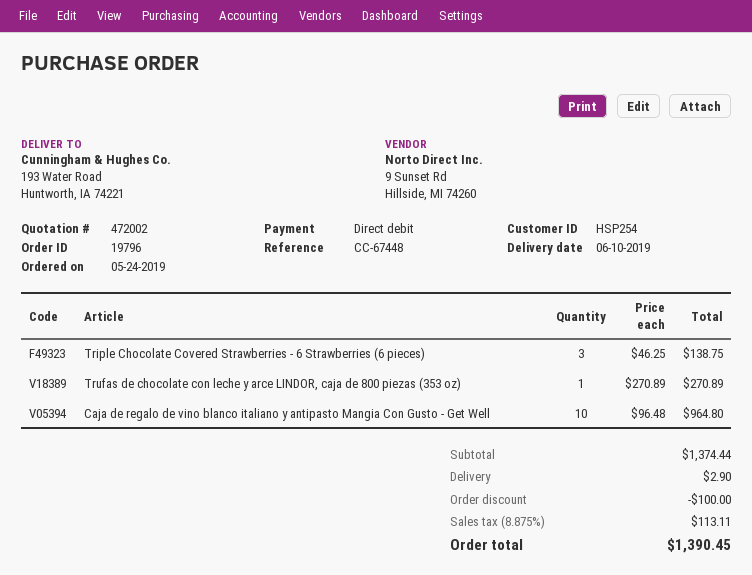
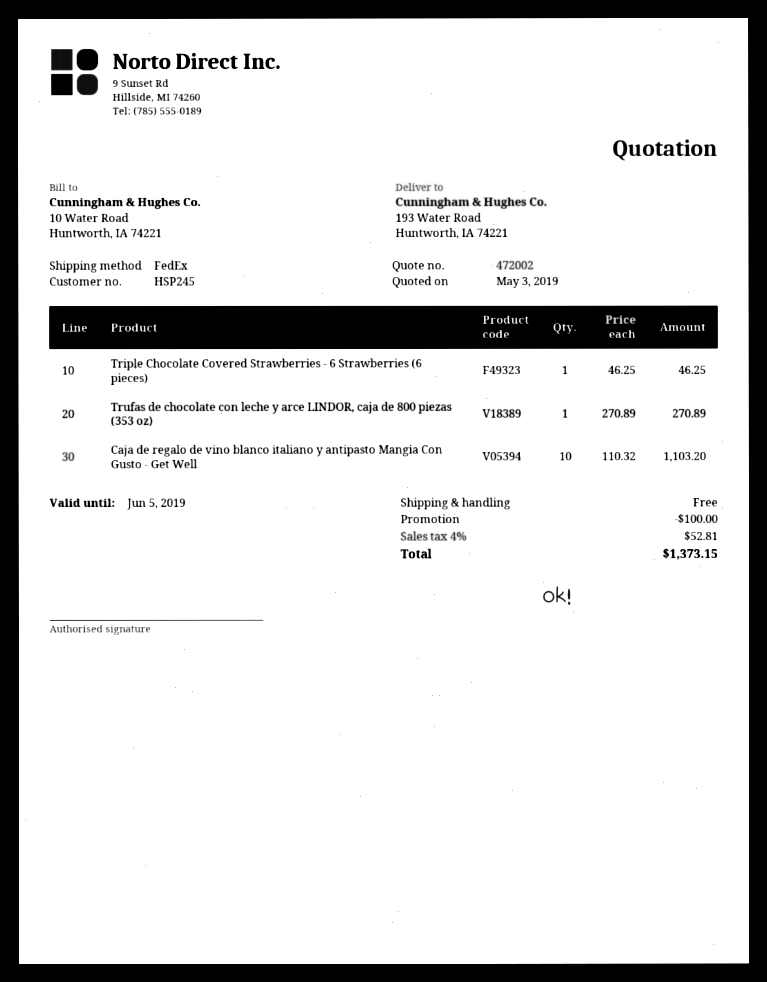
customer number: HSP254 -> HSP245
Triple Chocolate Covered Strawberries - 6 Strawberries (6 pieces): 3 x 46.25 = 138.75 -> 1 x 46.25 = 46.25
Caja de regalo de vino blanco italiano y antipasto Mangia Con Gusto - Get Well: 10 x 96.48 = 964.80 -> 10 x 110.32 = 1103.20
shipping: 2.90 -> 0.00
tax: 8.875% = 113.11 -> 4% = 52.81
total: 1390.45 -> 1373.15

